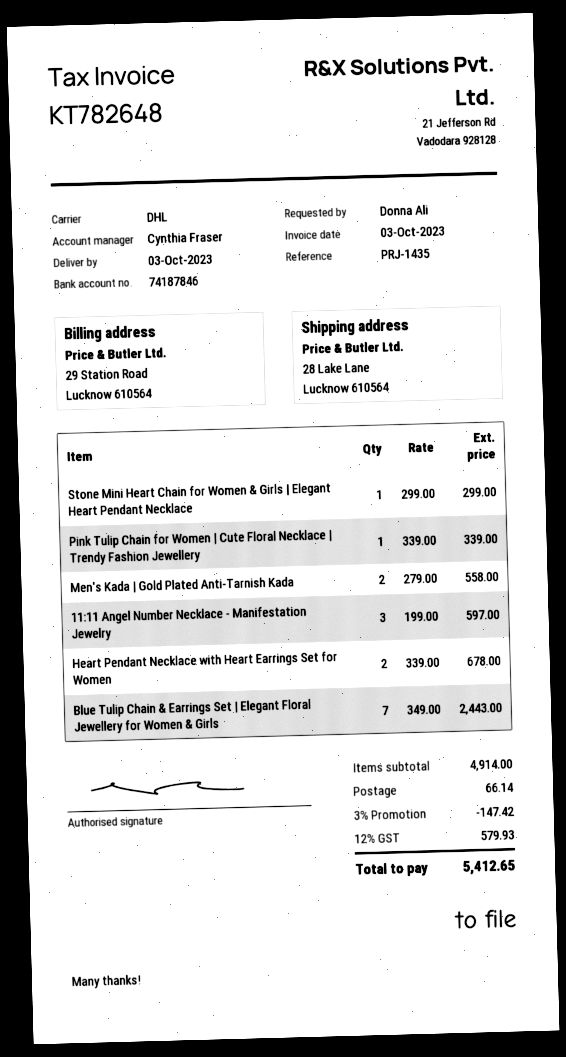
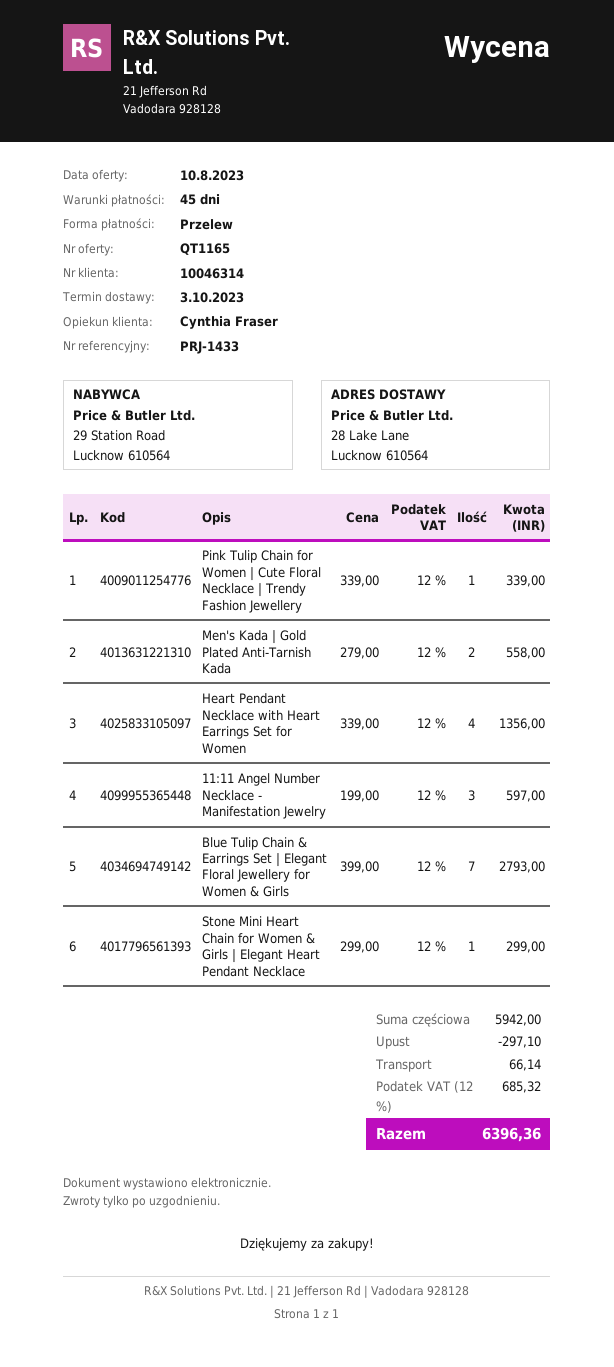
reference: PRJ-1435 -> PRJ-1433
Heart Pendant Necklace with Heart Earrings Set for Women: 2 x 339.00 = 678.00 -> 4 x 339.00 = 1356.00
Blue Tulip Chain & Earrings Set | Elegant Floral Jewellery for Women & Girls: 7 x 349.00 = 2443.00 -> 7 x 399.00 = 2793.00
subtotal: 4914.00 -> 5942.00
discount: 147.42 -> 297.10
tax: 12% = 579.93 -> 12% = 685.32
total: 5412.65 -> 6396.36

